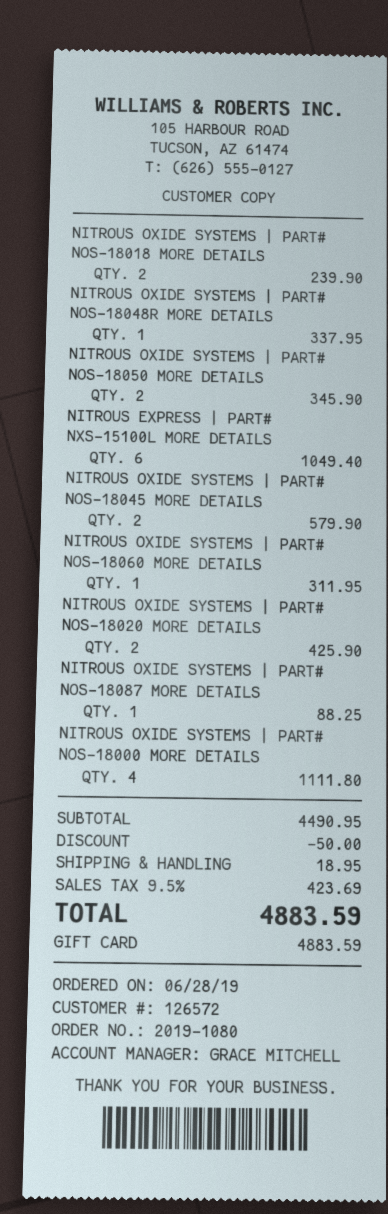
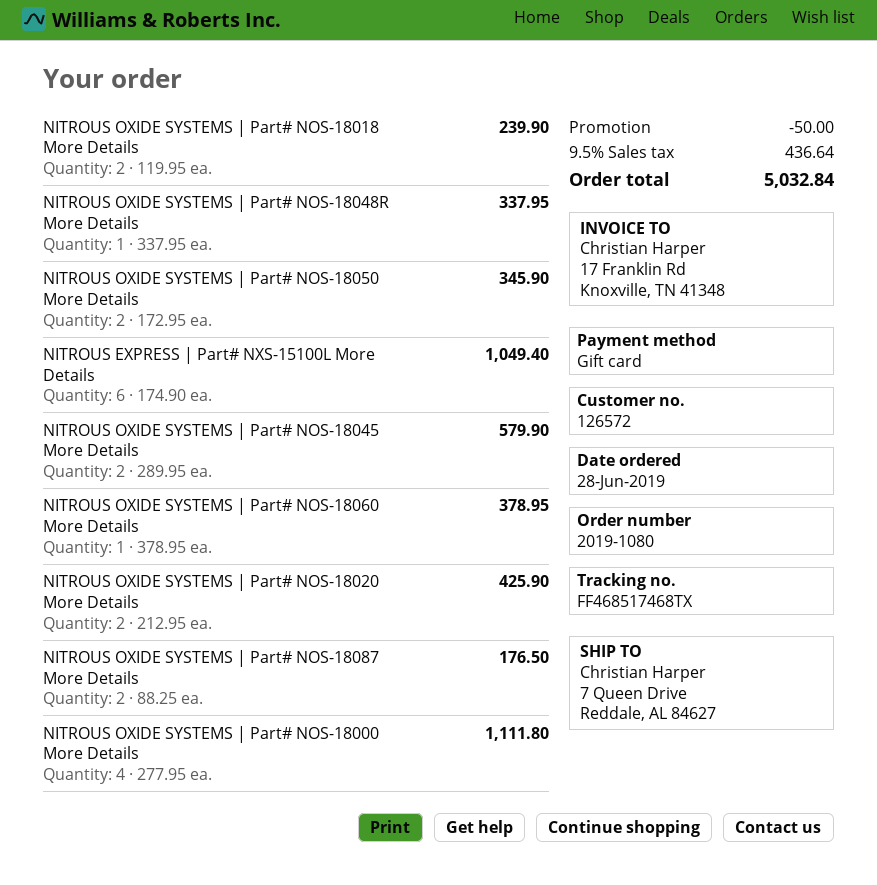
NITROUS OXIDE SYSTEMS | PART# NOS-18060 MORE DETAILS: 1 for 311.95 -> 1 for 378.95
NITROUS OXIDE SYSTEMS | PART# NOS-18087 MORE DETAILS: 1 for 88.25 -> 2 for 176.50
shipping: 18.95 -> none
tax: 9.5% = 423.69 -> 9.5% = 436.64
total: 4883.59 -> 5032.84

